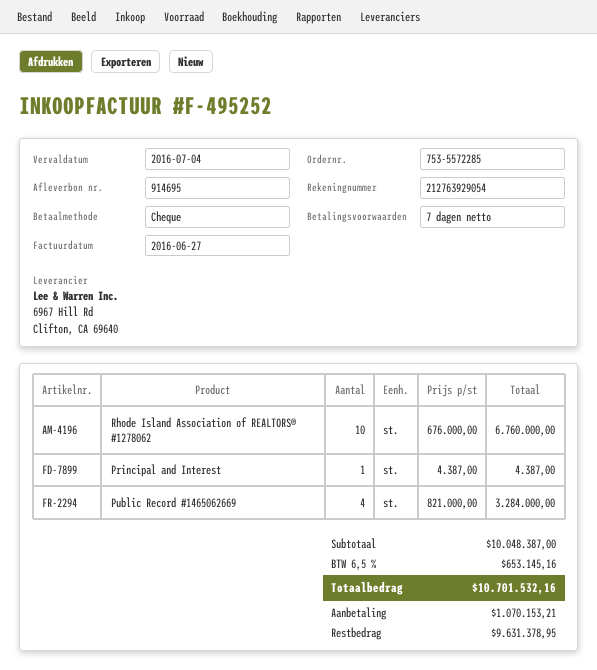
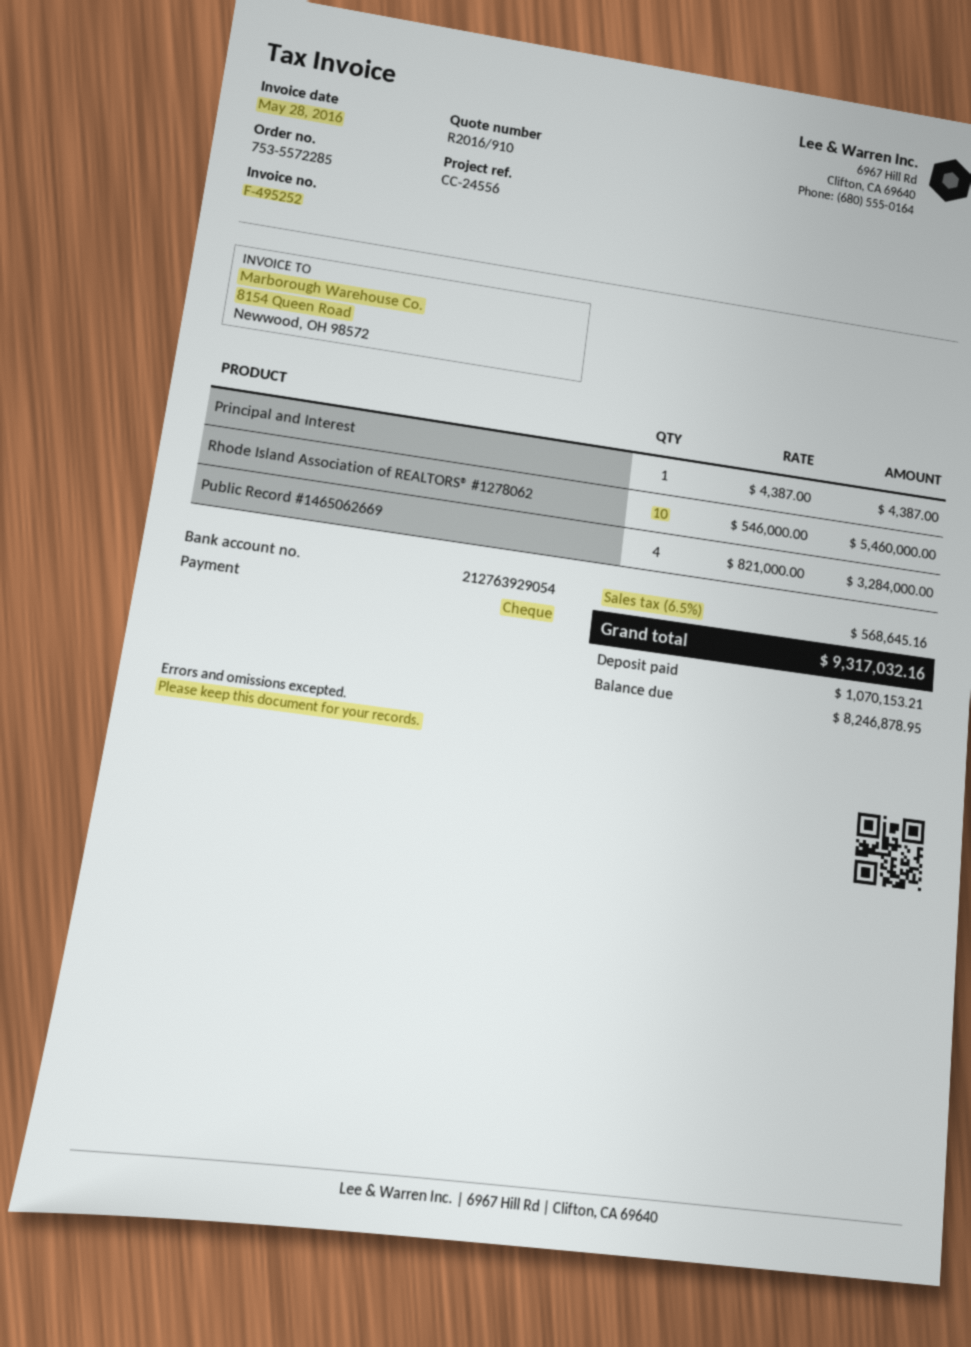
invoice date: 2016-06-27 -> 2016-05-28
Rhode Island Association of REALTORS® #1278062: 10 x 676000.00 = 6760000.00 -> 10 x 546000.00 = 5460000.00
tax: 6.5% = 653145.16 -> 6.5% = 568645.16
total: 10701532.16 -> 9317032.16
balance: 9631378.95 -> 8246878.95

